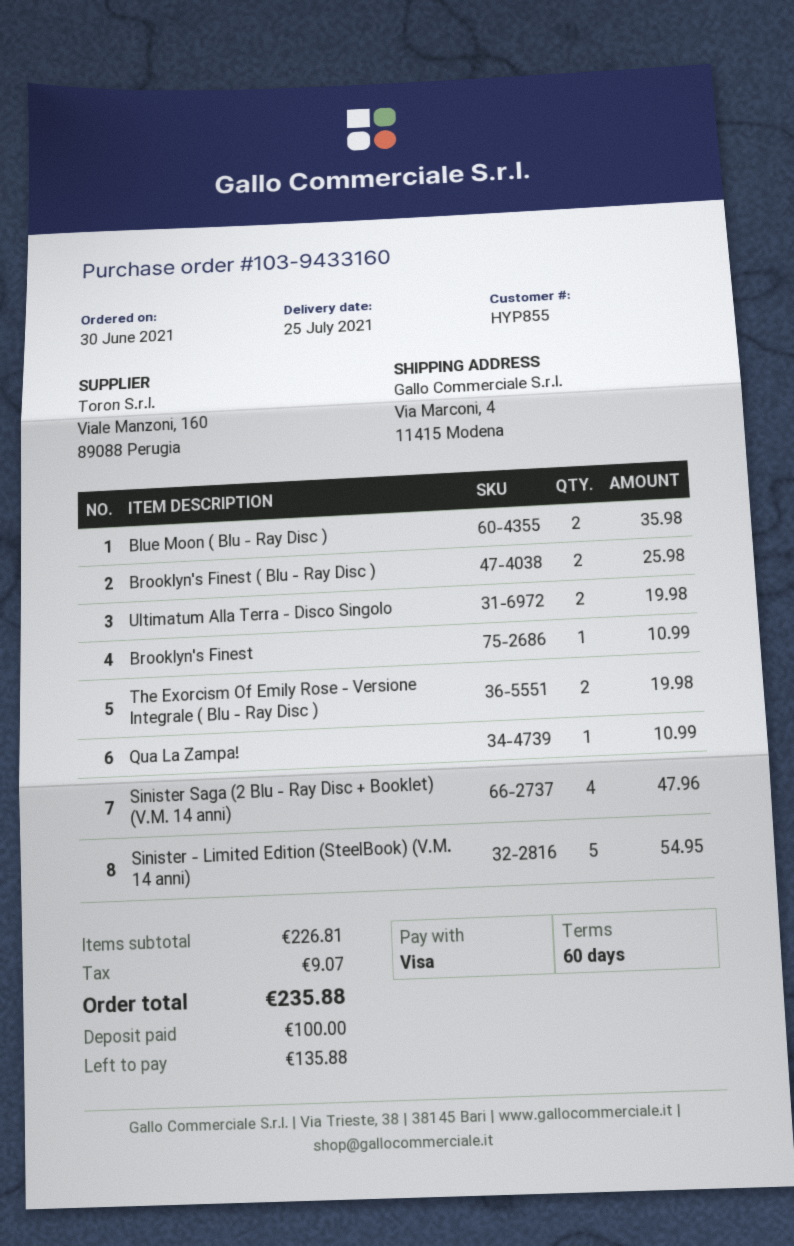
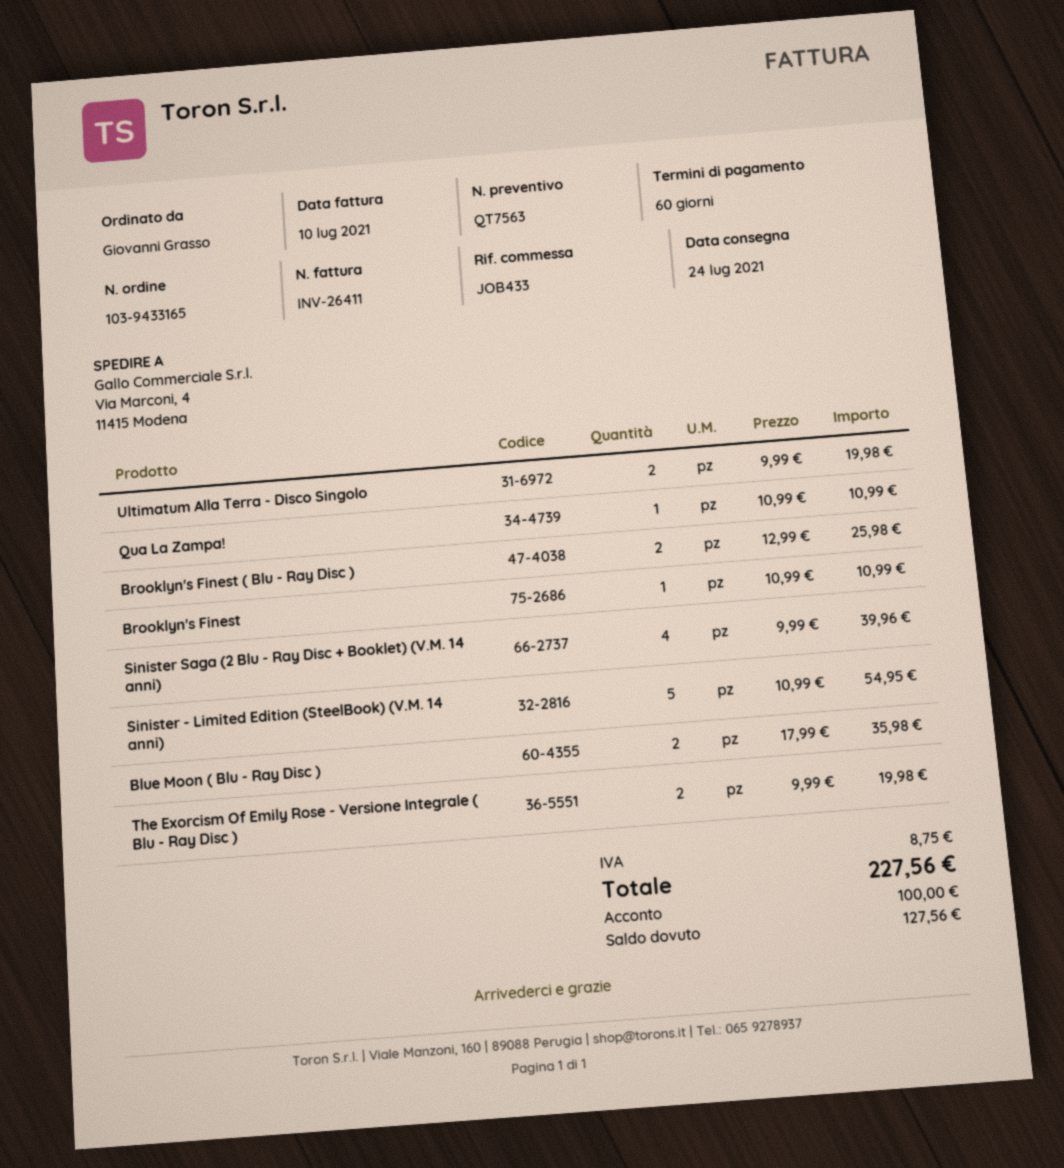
order number: 103-9433160 -> 103-9433165
delivery date: 2021-07-25 -> 2021-07-24
Sinister Saga (2 Blu - Ray Disc + Booklet) (V.M. 14 anni): 4 for 47.96 -> 4 for 39.96
tax: 9.07 -> 8.75
total: 235.88 -> 227.56
balance: 135.88 -> 127.56

